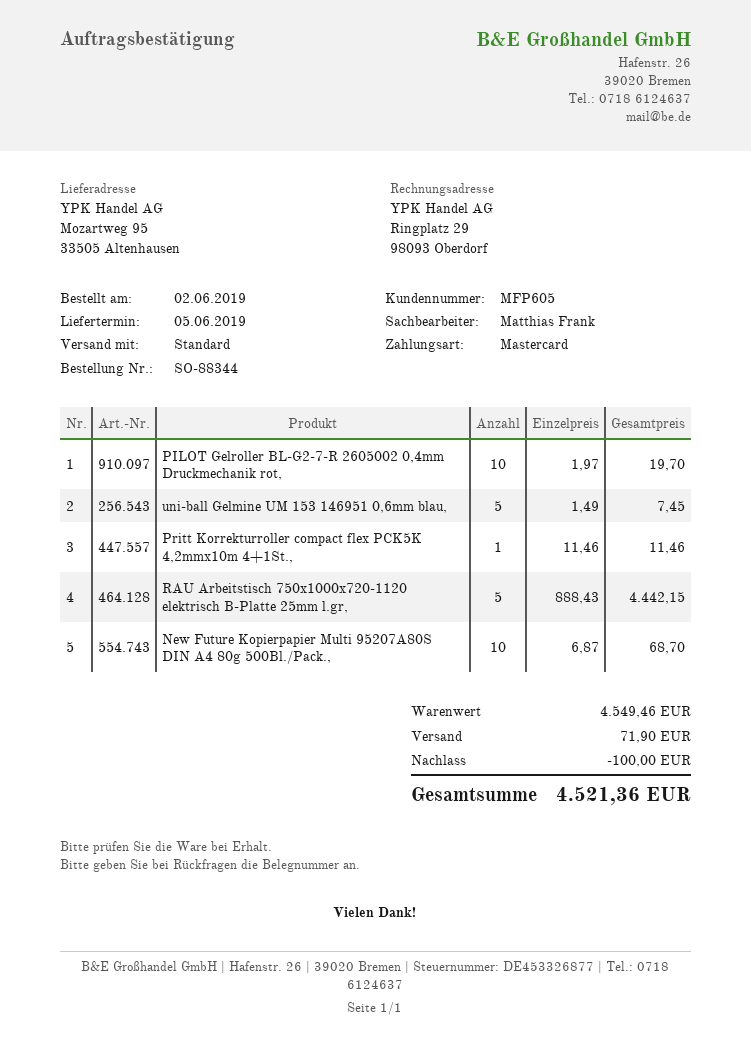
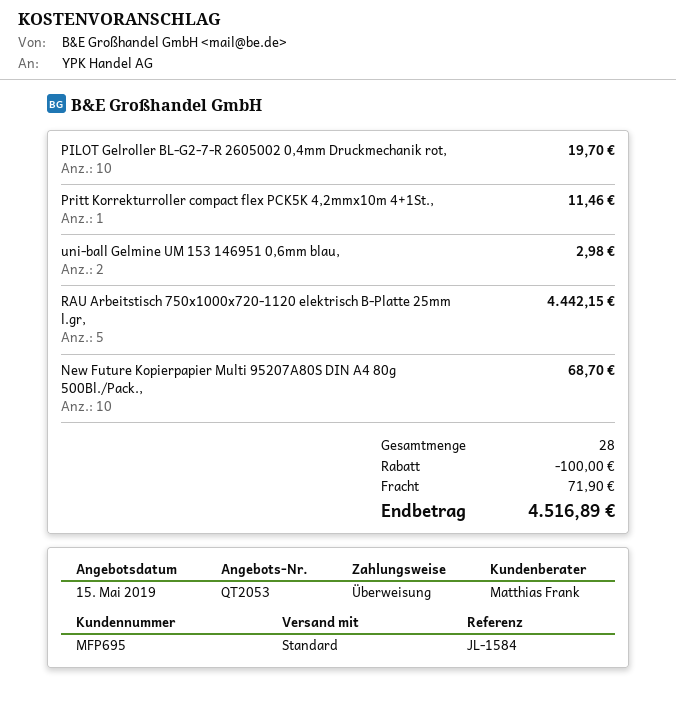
customer number: MFP605 -> MFP695
payment method: Mastercard -> bank transfer
uni-ball Gelmine UM 153 146951 0,6mm blau,: 5 for 7.45 -> 2 for 2.98
total: 4521.36 -> 4516.89

